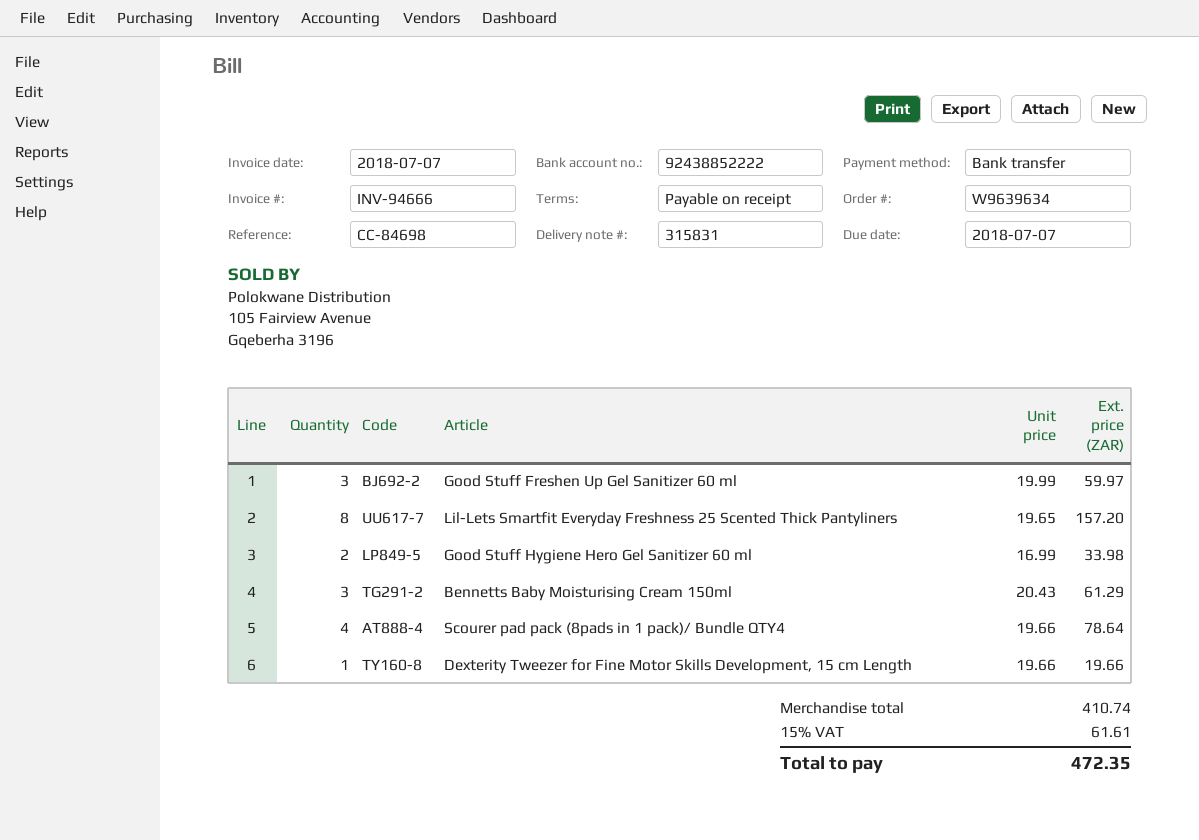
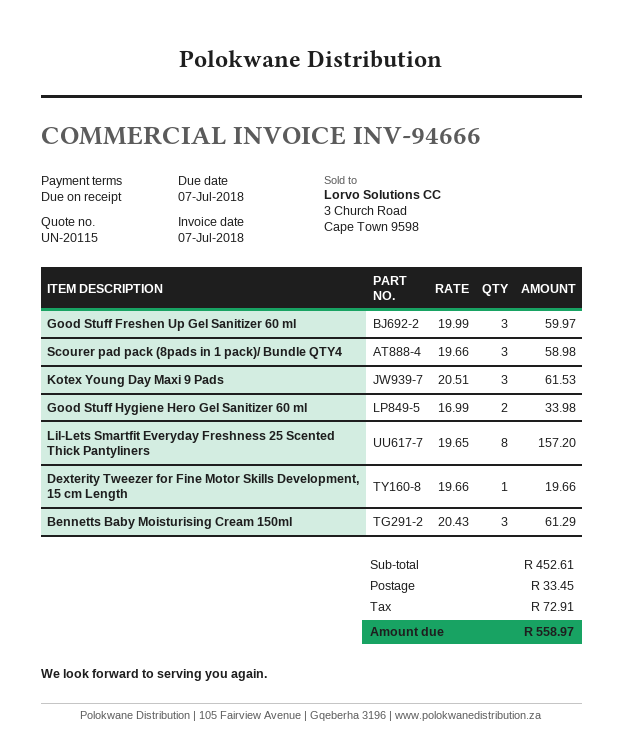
Scourer pad pack (8pads in 1 pack)/ Bundle QTY4: 4 x 19.66 = 78.64 -> 3 x 19.66 = 58.98
Kotex Young Day Maxi 9 Pads: none -> 3 x 20.51 = 61.53
subtotal: 410.74 -> 452.61
shipping: none -> 33.45
tax: 61.61 -> 72.91
total: 472.35 -> 558.97

